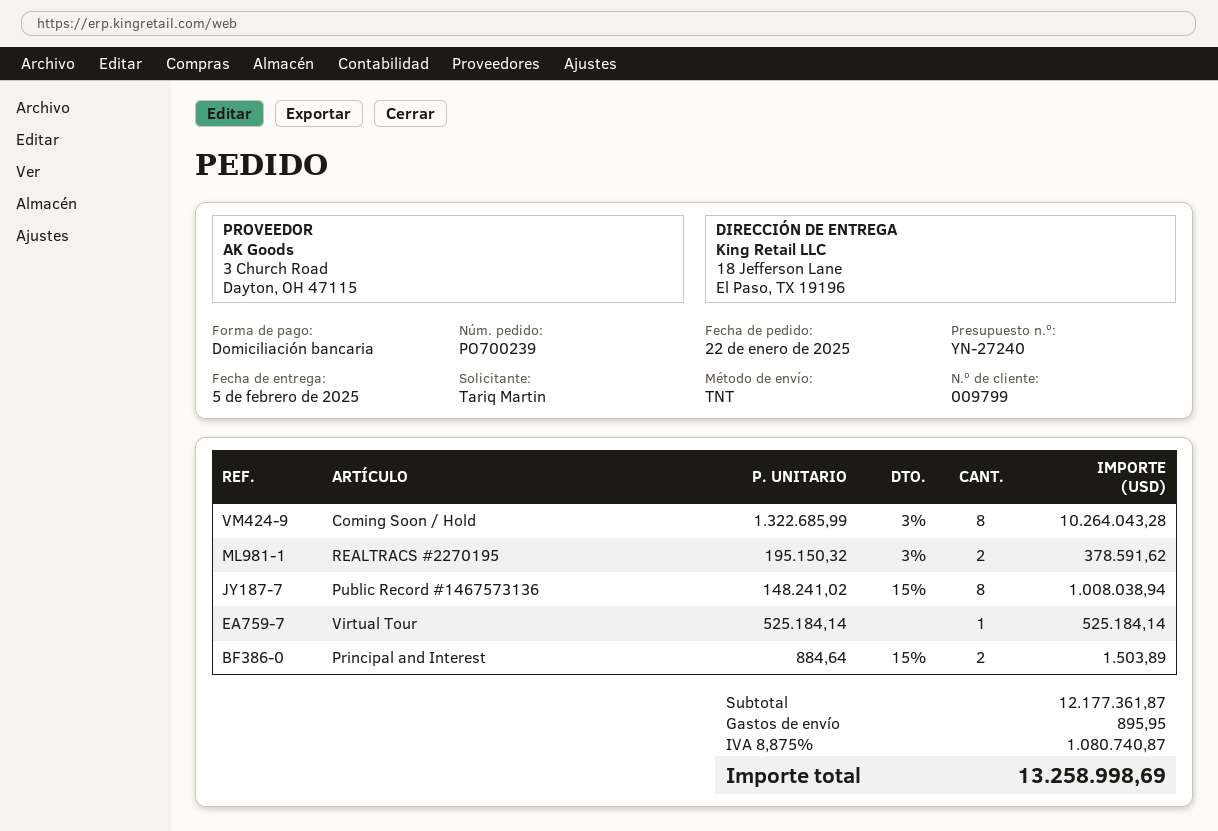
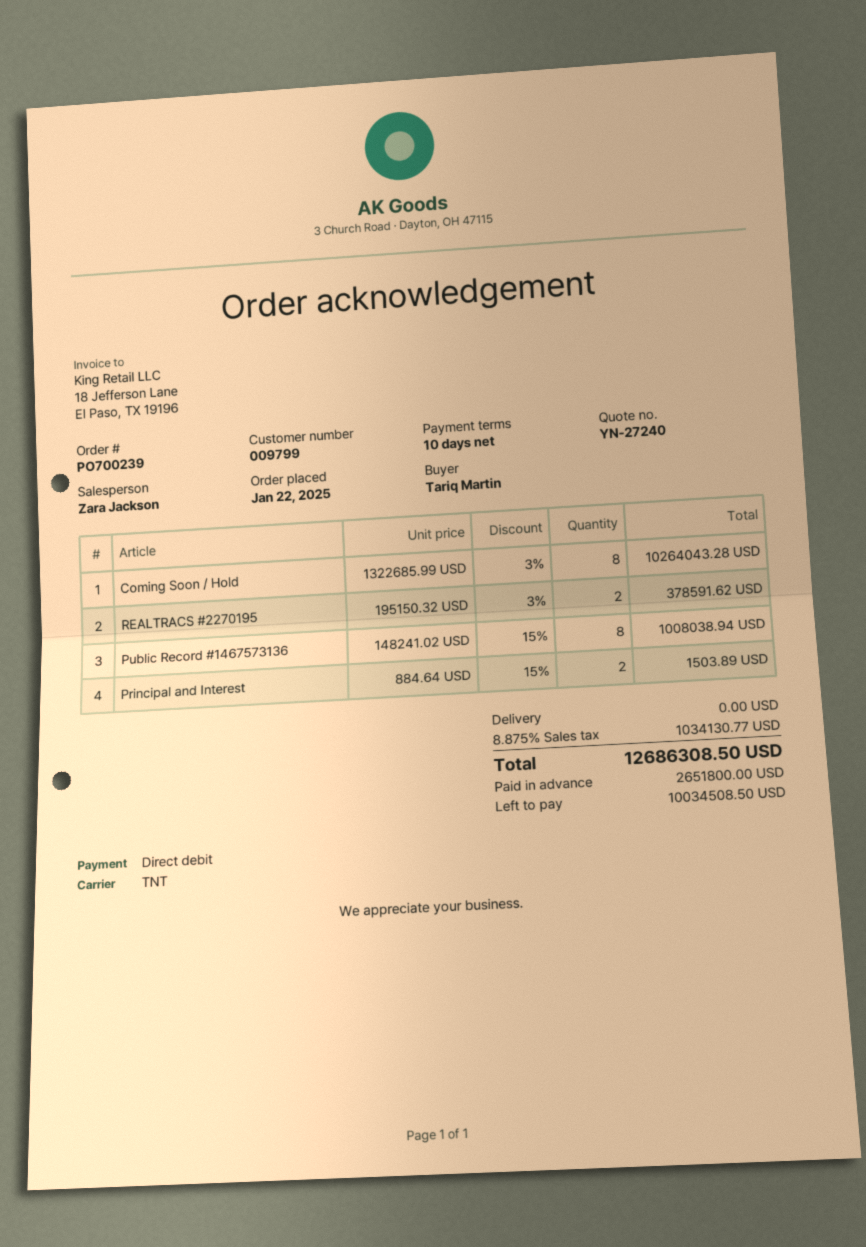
Virtual Tour: 1 x 525184.14 = 525184.14 -> none
shipping: 895.95 -> 0.00
tax: 8.875% = 1080740.87 -> 8.875% = 1034130.77
total: 13258998.69 -> 12686308.50

